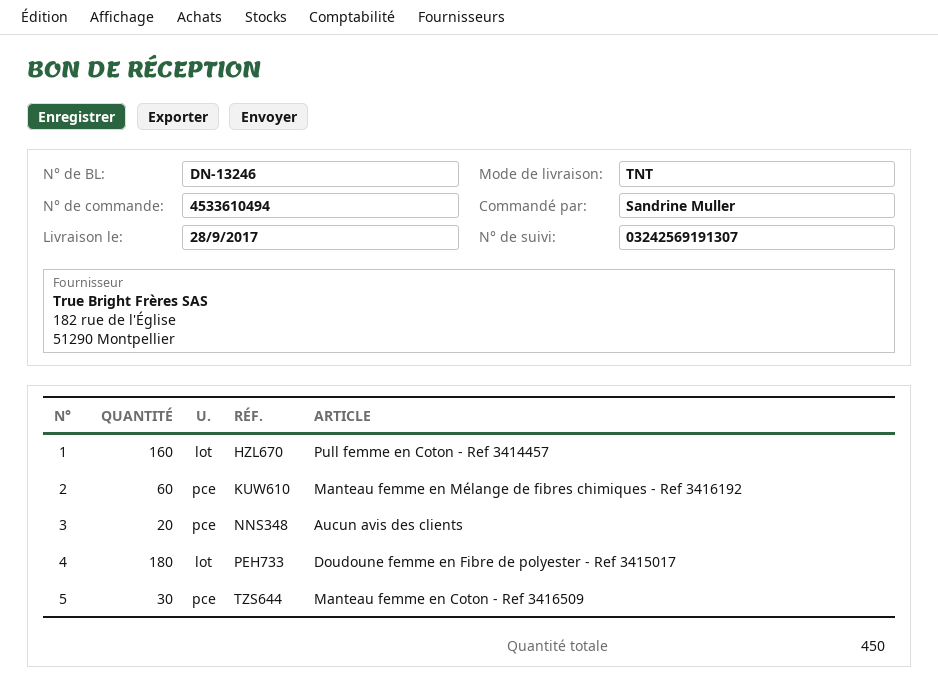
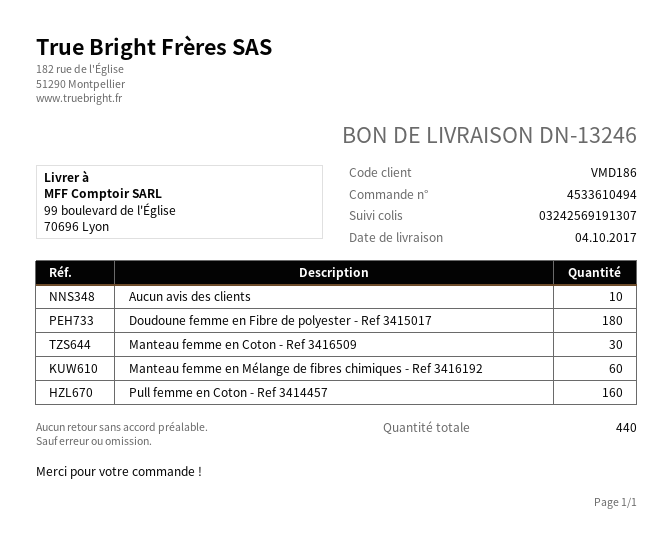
delivery date: 2017-09-28 -> 2017-10-04
Aucun avis des clients: 20 -> 10
total quantity: 450 -> 440

